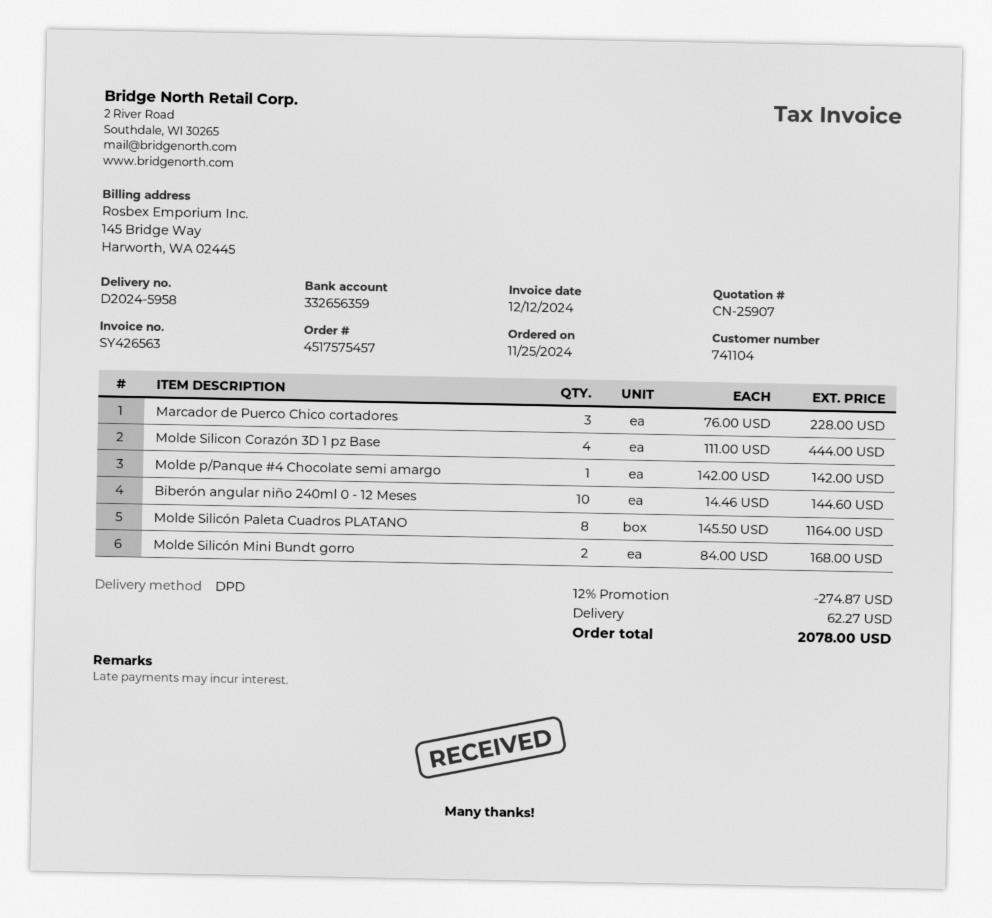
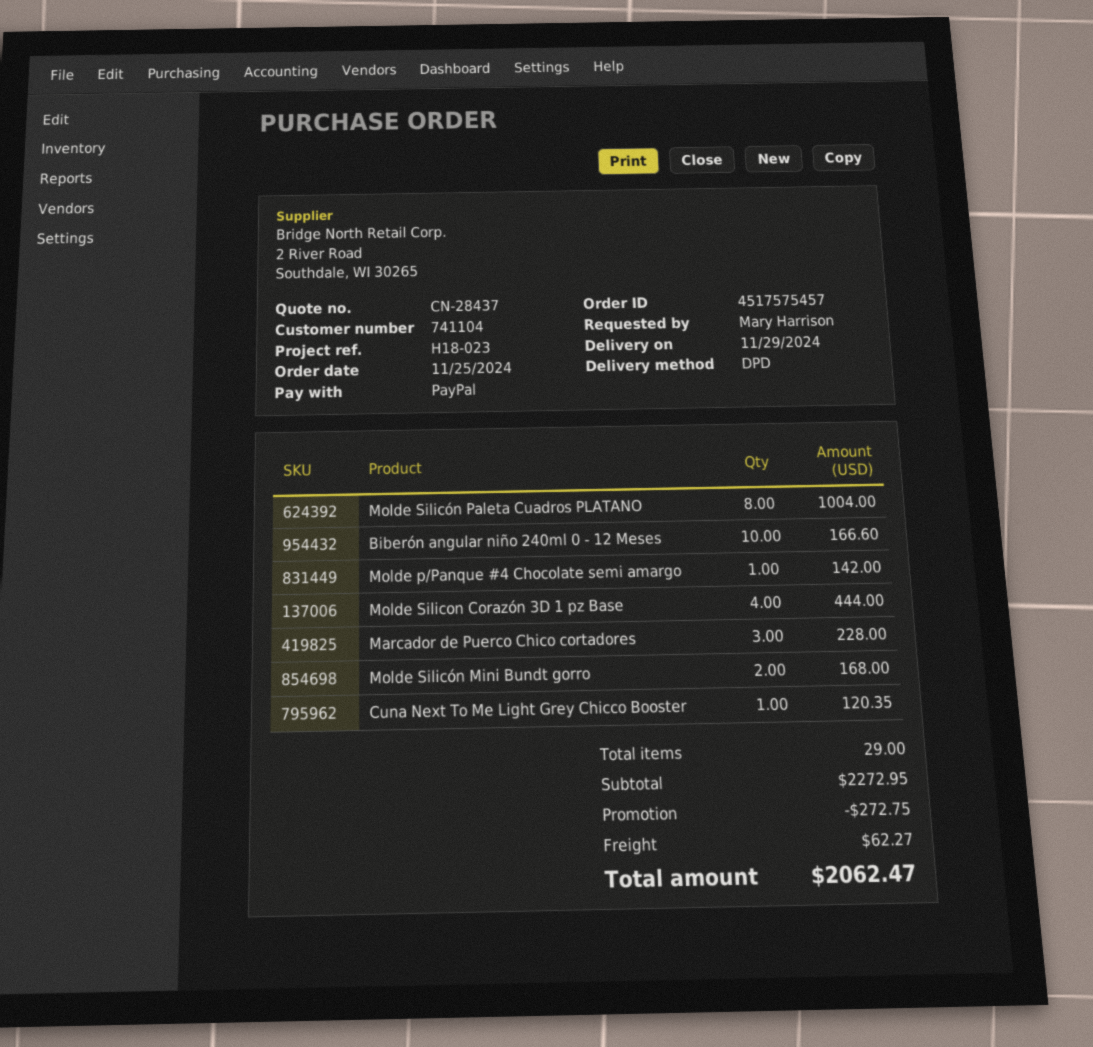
quote number: CN-25907 -> CN-28437
Biberón angular niño 240ml 0 - 12 Meses: 10 for 144.60 -> 10 for 166.60
Molde Silicón Paleta Cuadros PLATANO: 8 for 1164.00 -> 8 for 1004.00
Cuna Next To Me Light Grey Chicco Booster: none -> 1 for 120.35
discount: 274.87 -> 272.75
total: 2078.00 -> 2062.47

